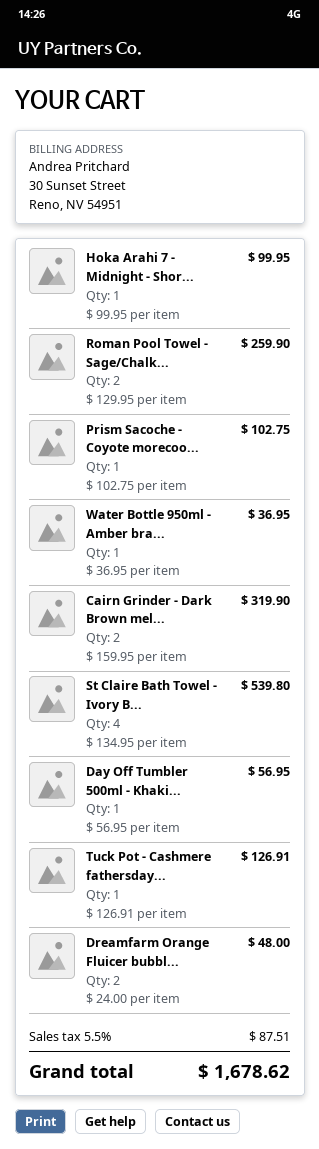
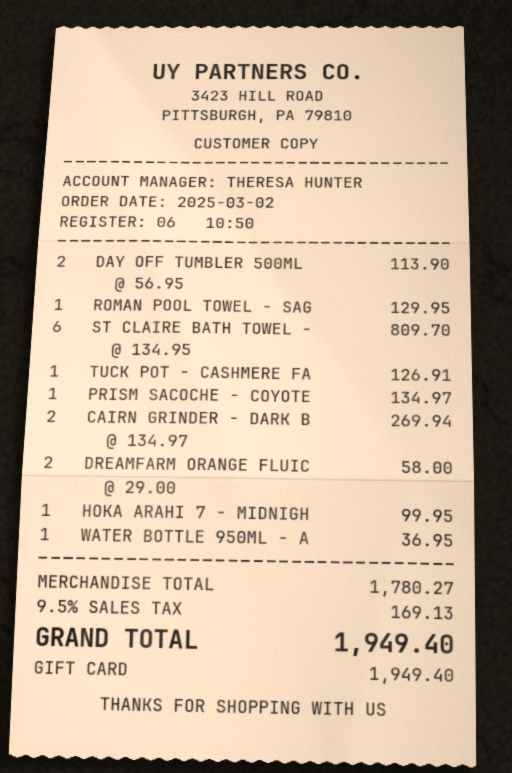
Roman Pool Towel - Sage/Chalk...: 2 x 129.95 = 259.90 -> 1 x 129.95 = 129.95
Prism Sacoche - Coyote morecoo...: 1 x 102.75 = 102.75 -> 1 x 134.97 = 134.97
Cairn Grinder - Dark Brown mel...: 2 x 159.95 = 319.90 -> 2 x 134.97 = 269.94
St Claire Bath Towel - Ivory B...: 4 x 134.95 = 539.80 -> 6 x 134.95 = 809.70
Day Off Tumbler 500ml - Khaki...: 1 x 56.95 = 56.95 -> 2 x 56.95 = 113.90
Dreamfarm Orange Fluicer bubbl...: 2 x 24.00 = 48.00 -> 2 x 29.00 = 58.00
tax: 5.5% = 87.51 -> 9.5% = 169.13
total: 1678.62 -> 1949.40

